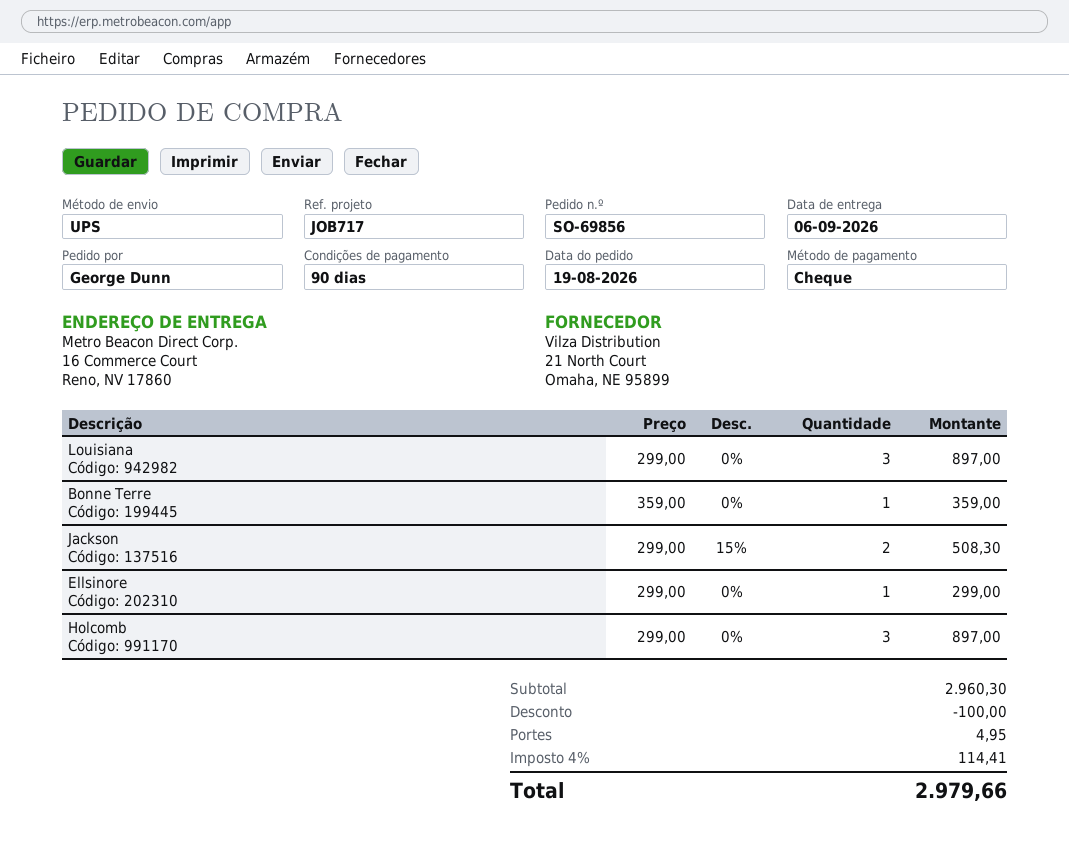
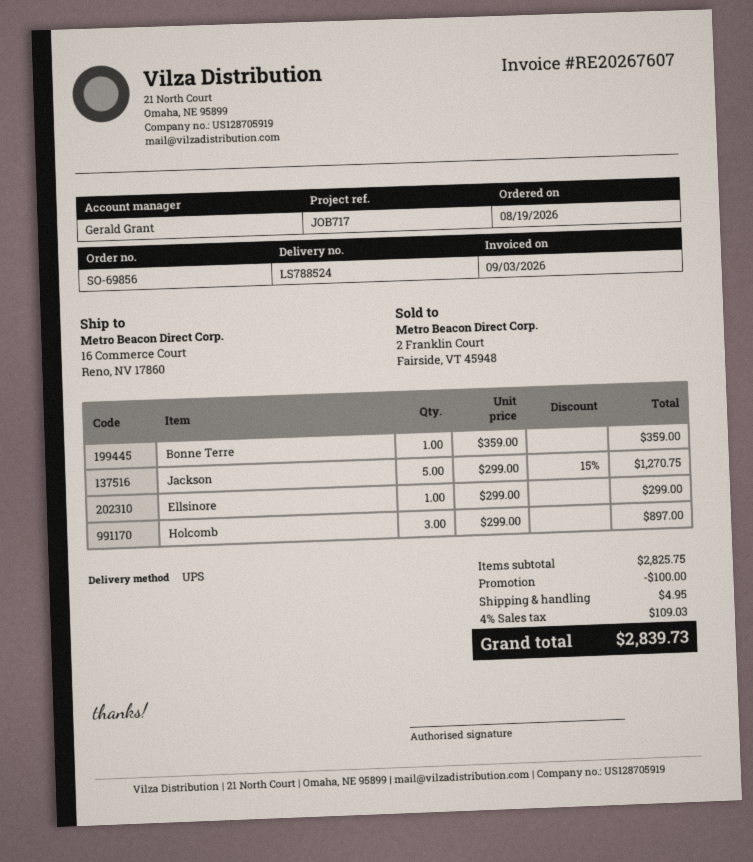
Louisiana: 3 x 299.00 = 897.00 -> none
Jackson: 2 x 299.00 - 15% = 508.30 -> 5 x 299.00 - 15% = 1270.75
subtotal: 2960.30 -> 2825.75
tax: 4% = 114.41 -> 4% = 109.03
total: 2979.66 -> 2839.73

